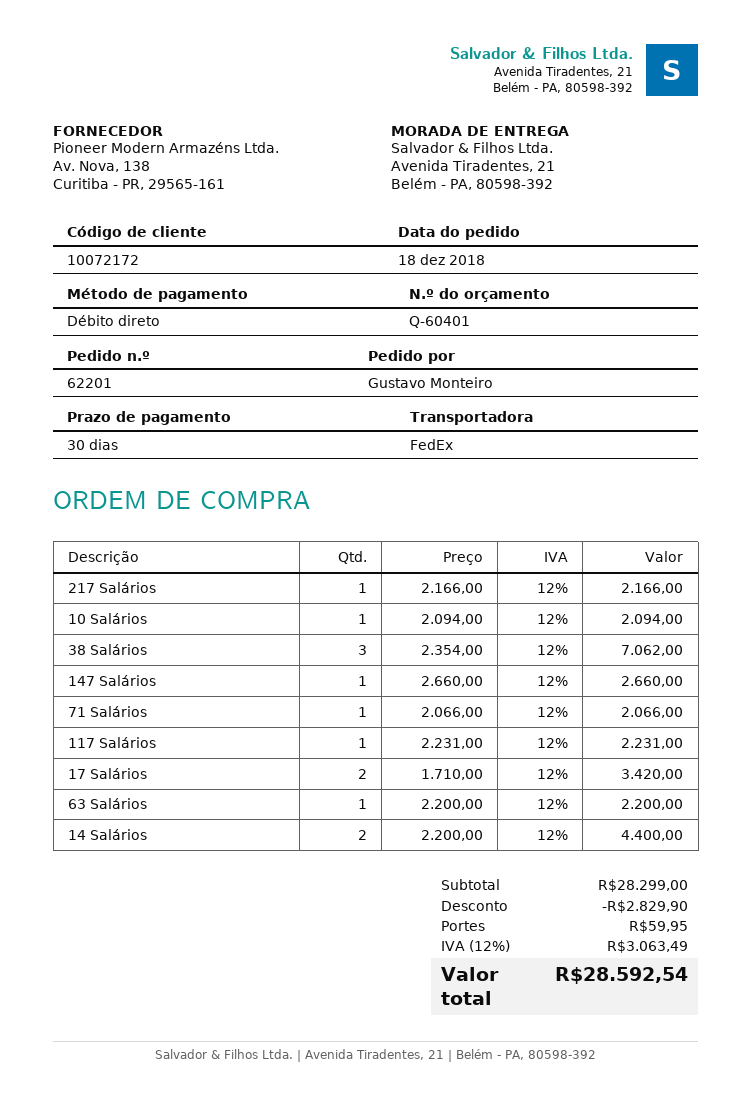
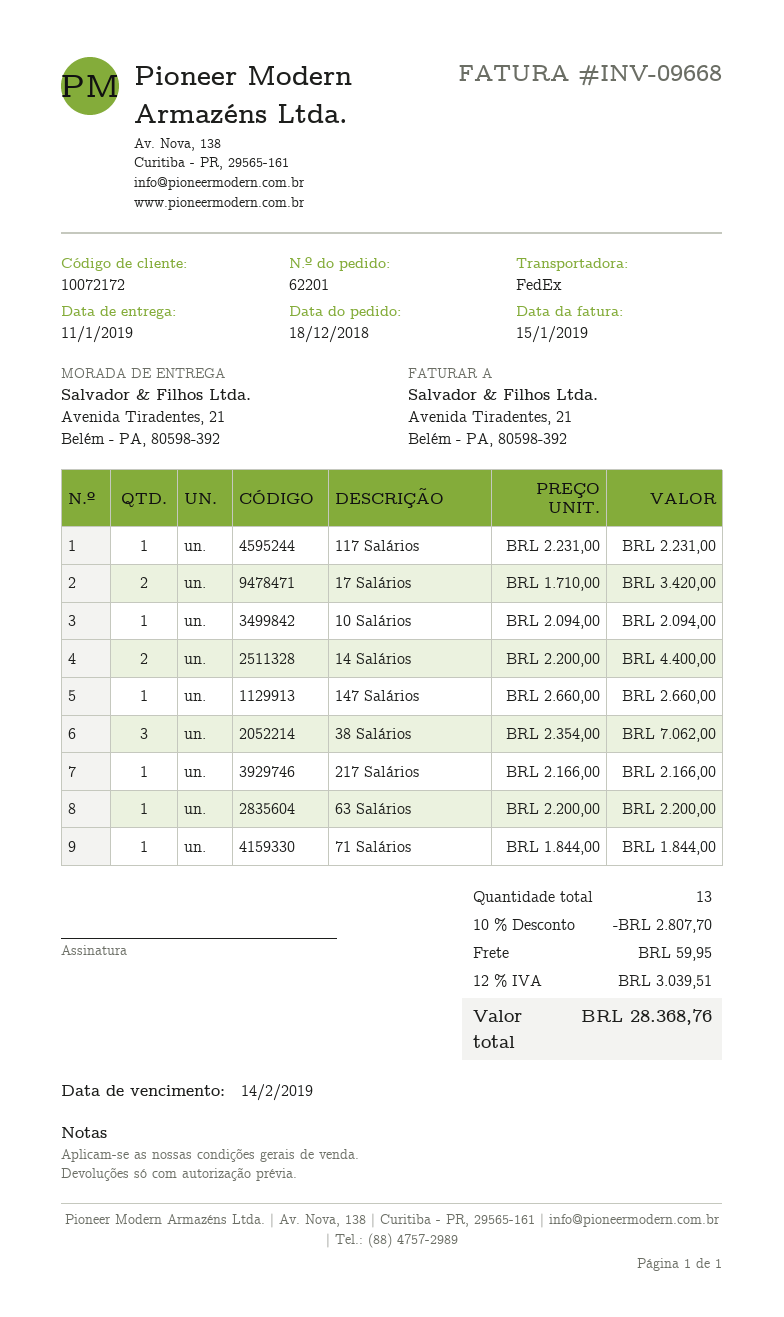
71 Salários: 1 x 2066.00 = 2066.00 -> 1 x 1844.00 = 1844.00
discount: 2829.90 -> 2807.70
tax: 12% = 3063.49 -> 12% = 3039.51
total: 28592.54 -> 28368.76

